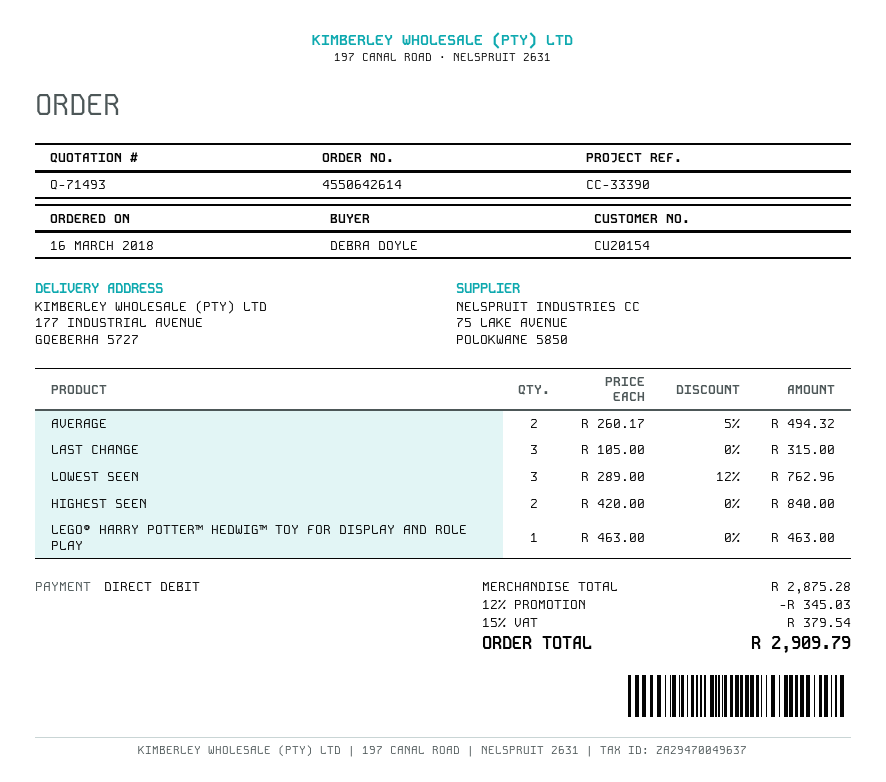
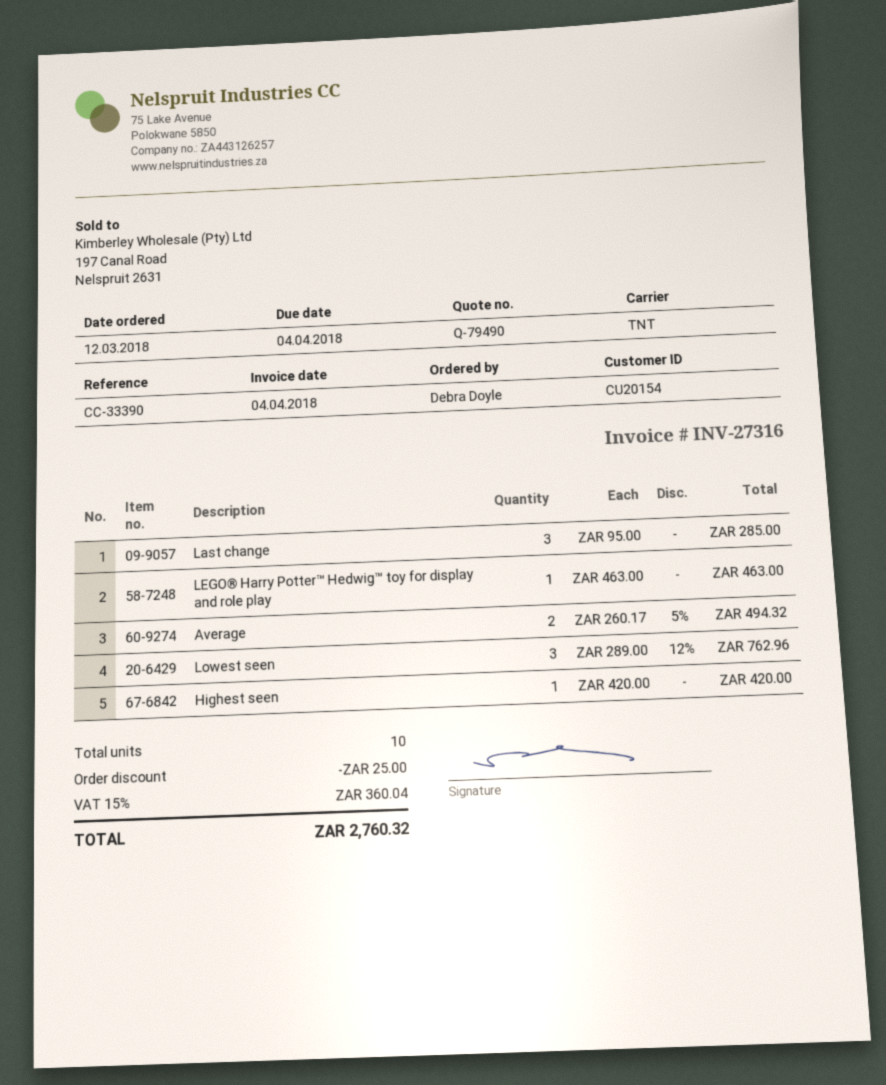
quote number: Q-71493 -> Q-79490
order date: 2018-03-16 -> 2018-03-12
LAST CHANGE: 3 x 105.00 = 315.00 -> 3 x 95.00 = 285.00
HIGHEST SEEN: 2 x 420.00 = 840.00 -> 1 x 420.00 = 420.00
discount: 345.03 -> 25.00
tax: 15% = 379.54 -> 15% = 360.04
total: 2909.79 -> 2760.32

